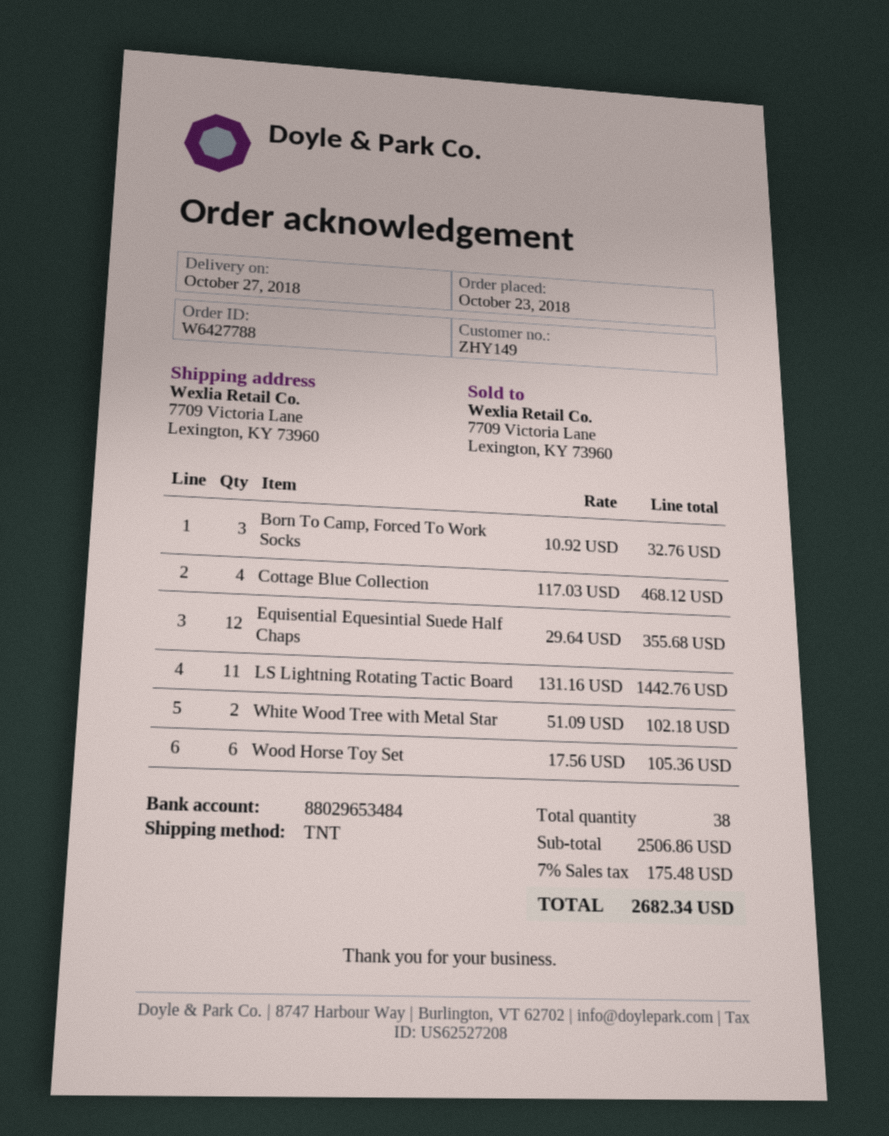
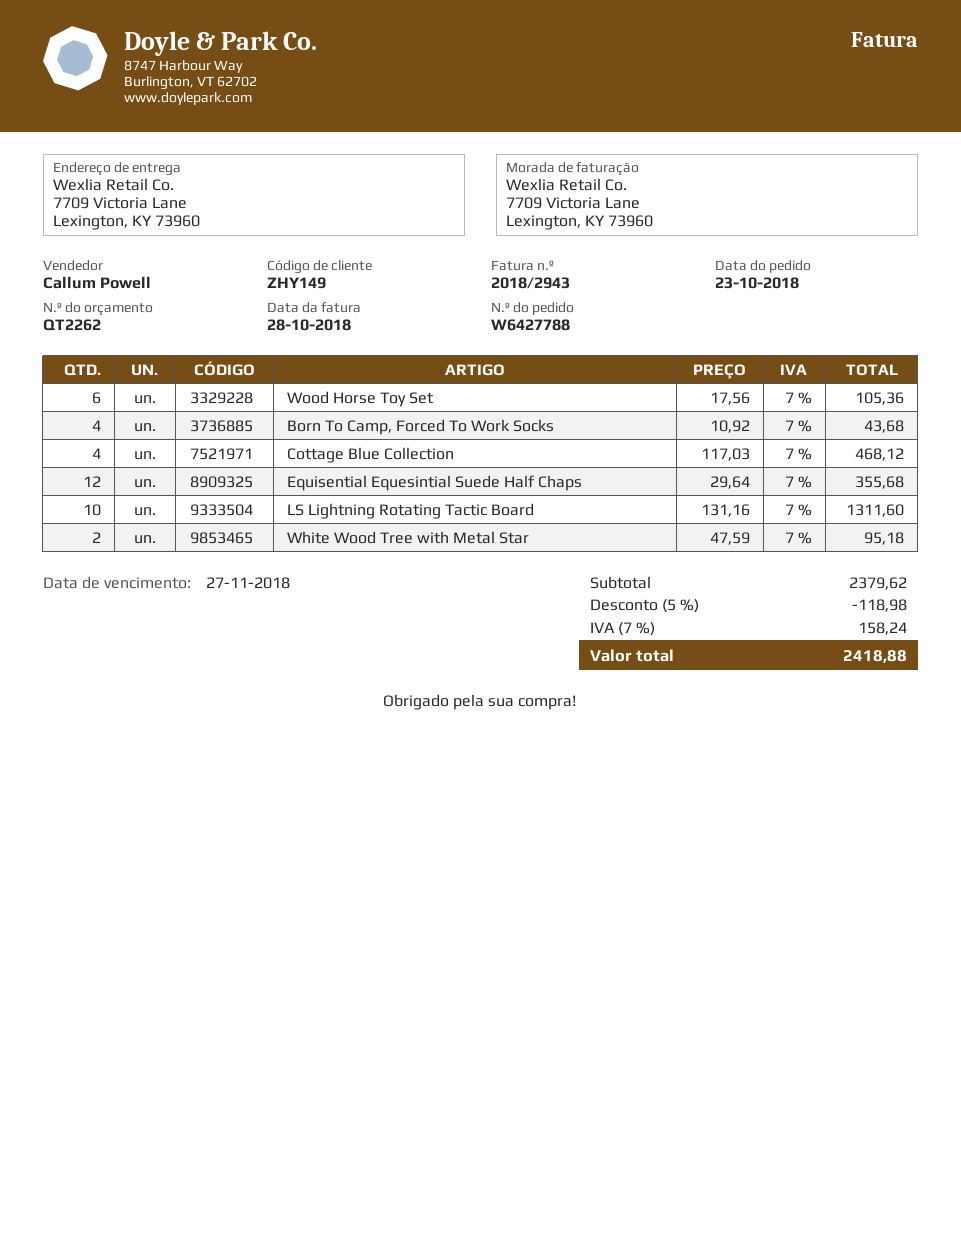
Born To Camp, Forced To Work Socks: 3 x 10.92 = 32.76 -> 4 x 10.92 = 43.68
LS Lightning Rotating Tactic Board: 11 x 131.16 = 1442.76 -> 10 x 131.16 = 1311.60
White Wood Tree with Metal Star: 2 x 51.09 = 102.18 -> 2 x 47.59 = 95.18
subtotal: 2506.86 -> 2379.62
discount: none -> 5% = 118.98
tax: 7% = 175.48 -> 7% = 158.24
total: 2682.34 -> 2418.88

